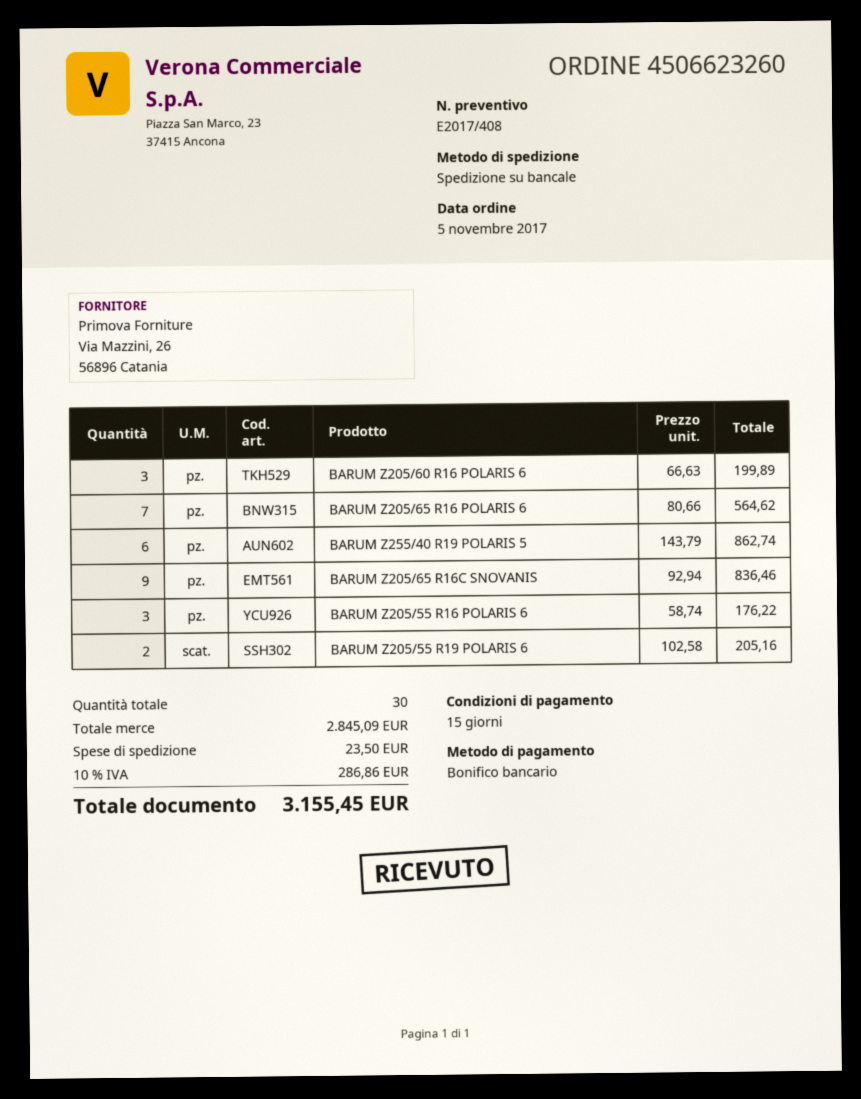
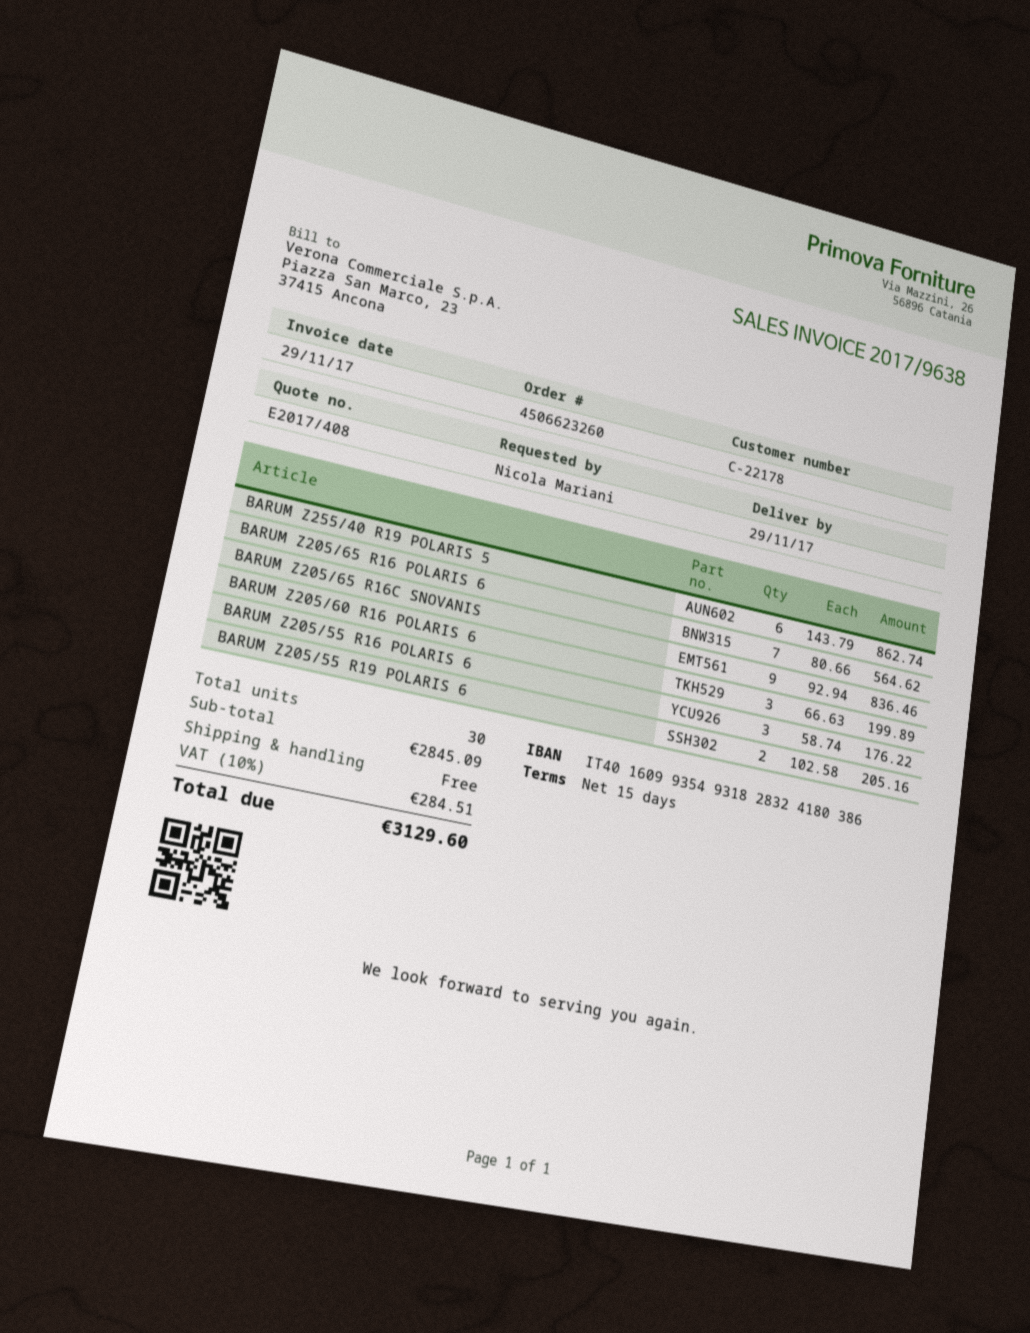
shipping: 23.50 -> 0.00
tax: 10% = 286.86 -> 10% = 284.51
total: 3155.45 -> 3129.60

